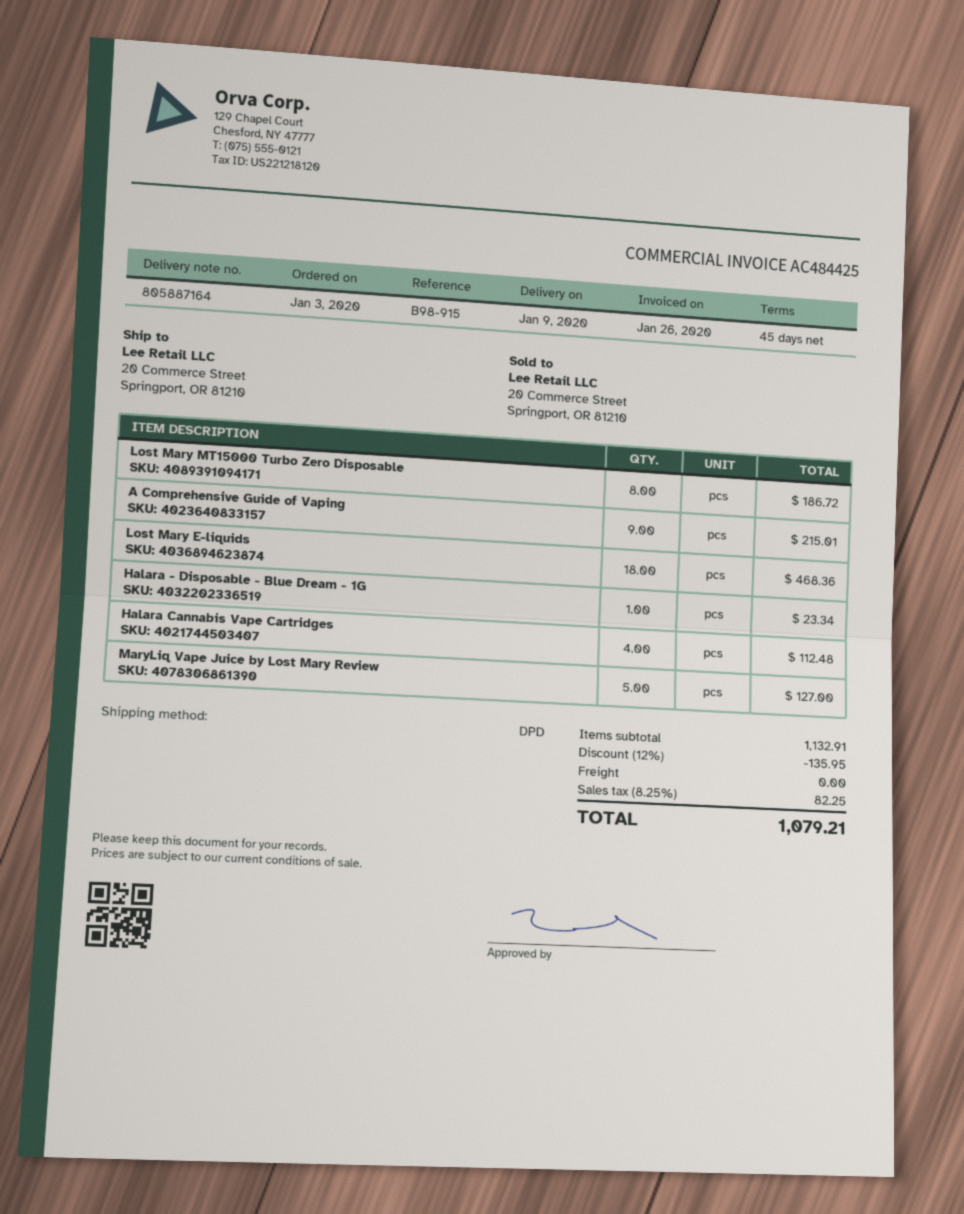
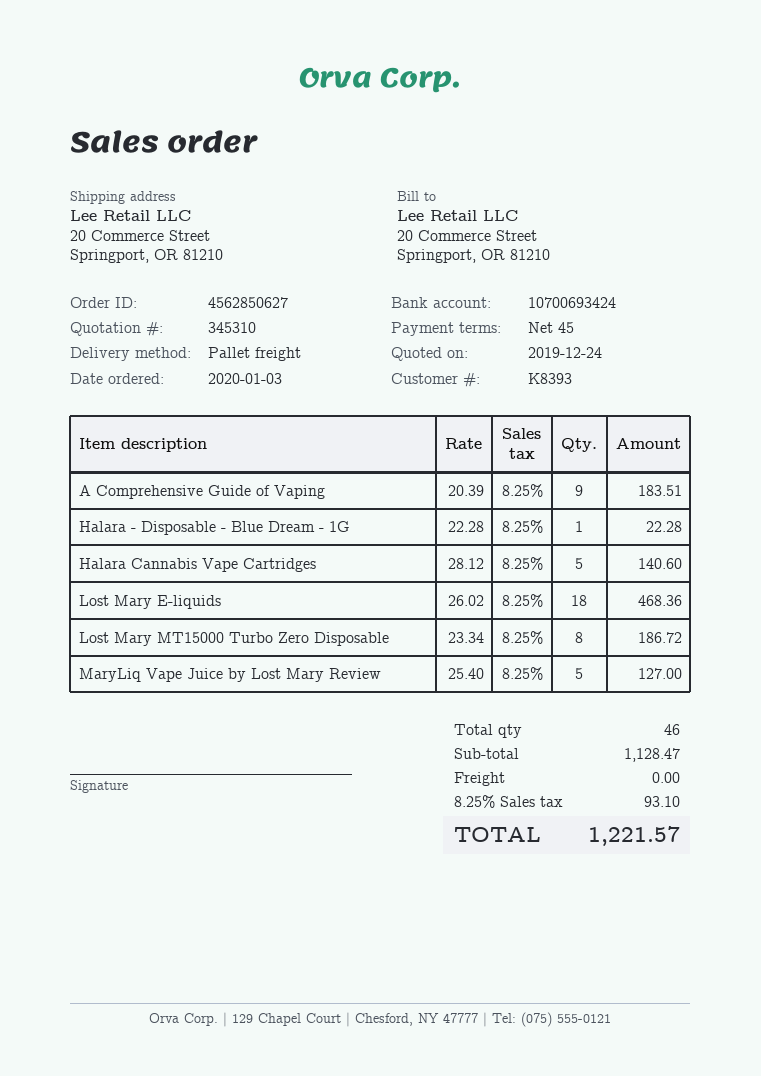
shipping method: DPD -> pallet freight
A Comprehensive Guide of Vaping: 9 for 215.01 -> 9 for 183.51
Halara - Disposable - Blue Dream - 1G: 1 for 23.34 -> 1 for 22.28
Halara Cannabis Vape Cartridges: 4 for 112.48 -> 5 for 140.60
subtotal: 1132.91 -> 1128.47
discount: 12% = 135.95 -> none
tax: 8.25% = 82.25 -> 8.25% = 93.10
total: 1079.21 -> 1221.57

